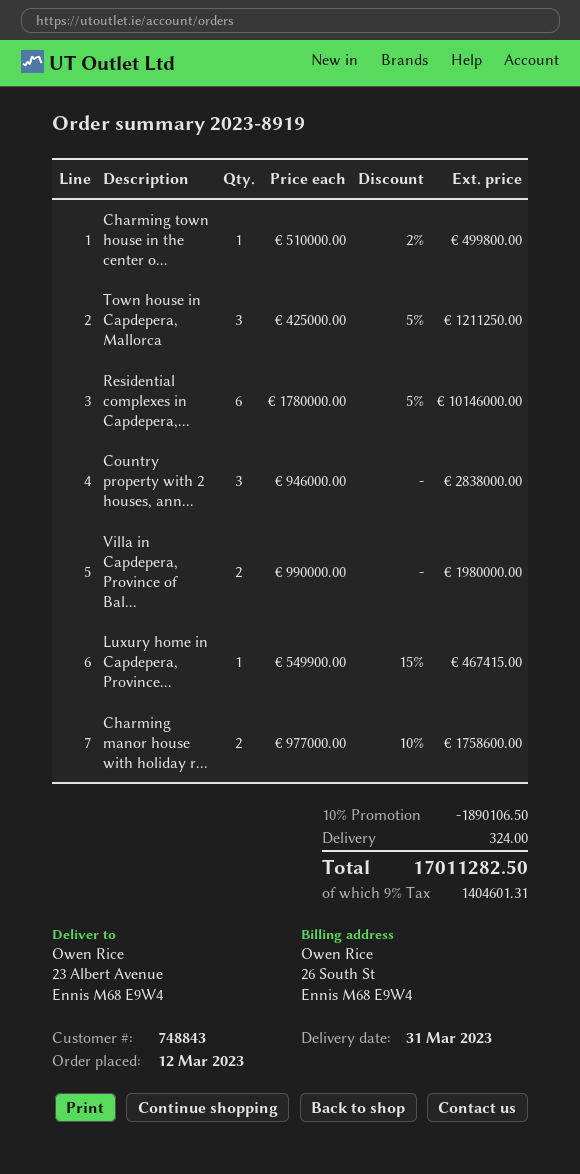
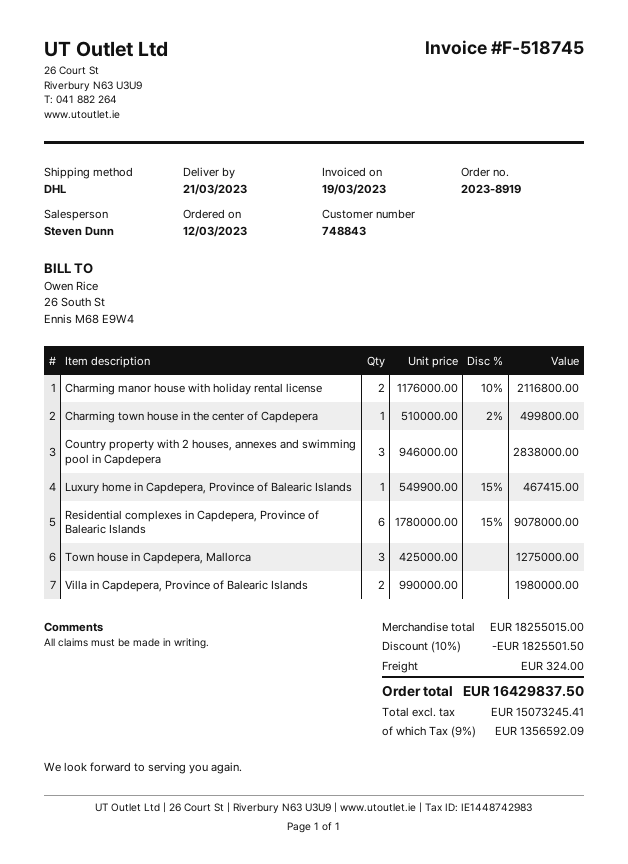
delivery date: 2023-03-31 -> 2023-03-21
Town house in Capdepera, Mallorca: 3 x 425000.00 - 5% = 1211250.00 -> 3 x 425000.00 = 1275000.00
Residential complexes in Capdepera,...: 6 x 1780000.00 - 5% = 10146000.00 -> 6 x 1780000.00 - 15% = 9078000.00
Charming manor house with holiday r...: 2 x 977000.00 - 10% = 1758600.00 -> 2 x 1176000.00 - 10% = 2116800.00
discount: 10% = 1890106.50 -> 10% = 1825501.50
tax: 9% = 1404601.31 -> 9% = 1356592.09
total: 17011282.50 -> 16429837.50

